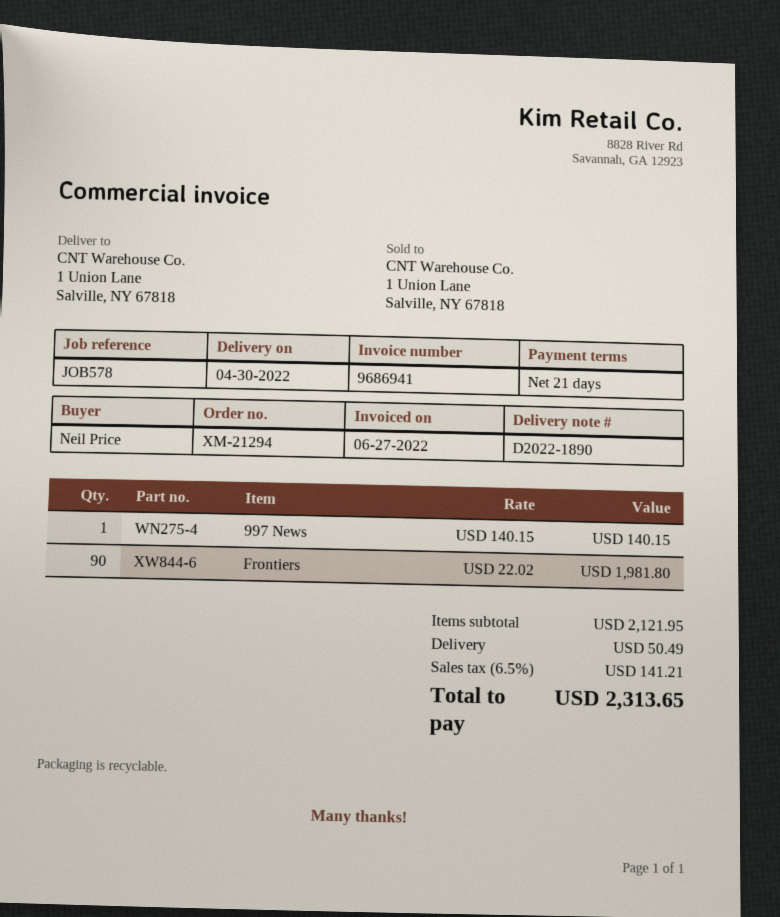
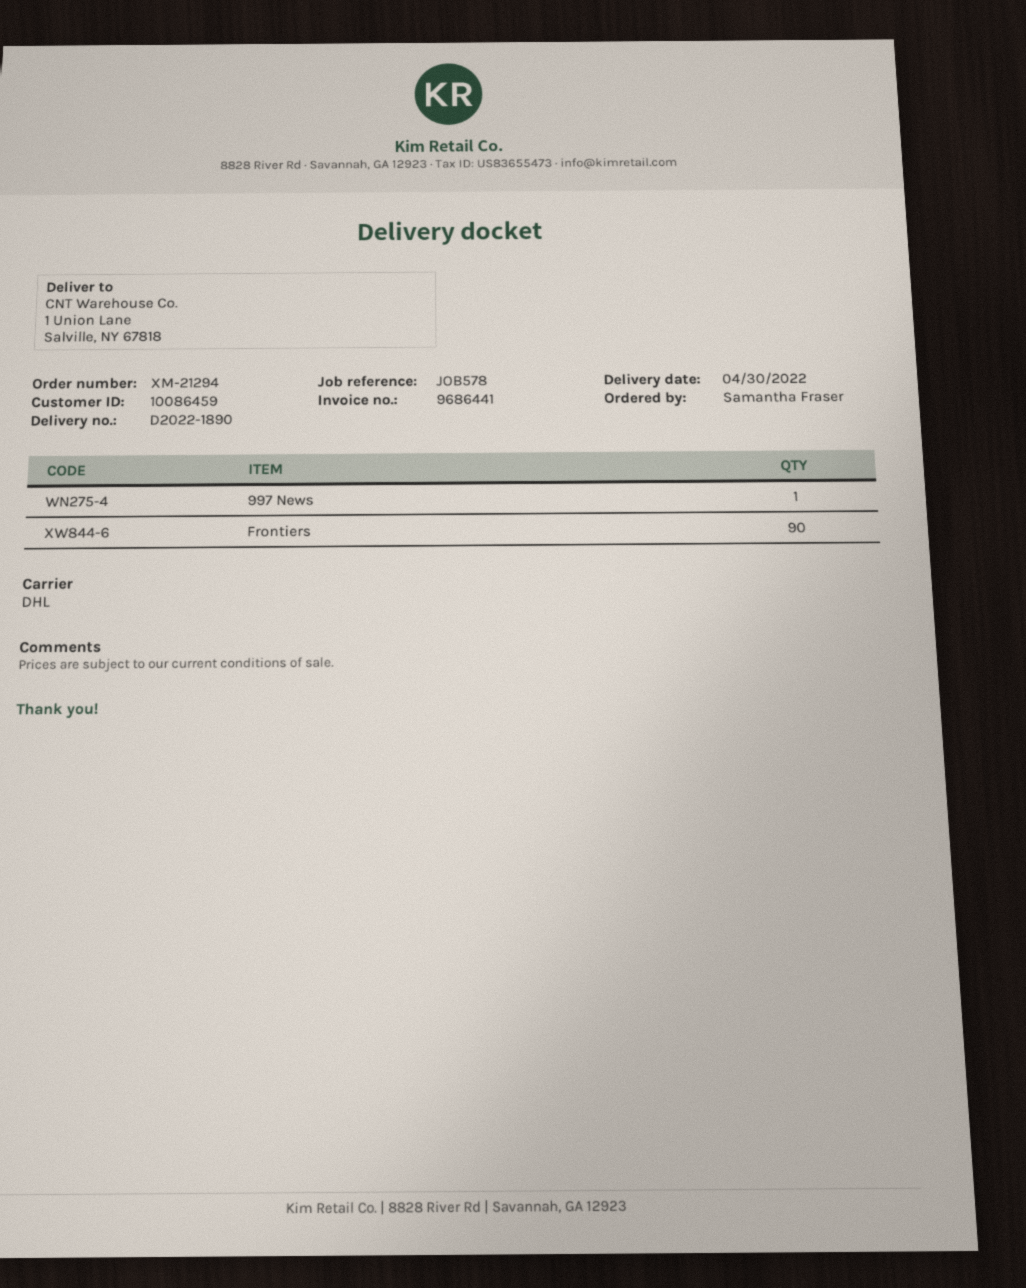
invoice number: 9686941 -> 9686441
ordered by: Neil Price -> Samantha Fraser

